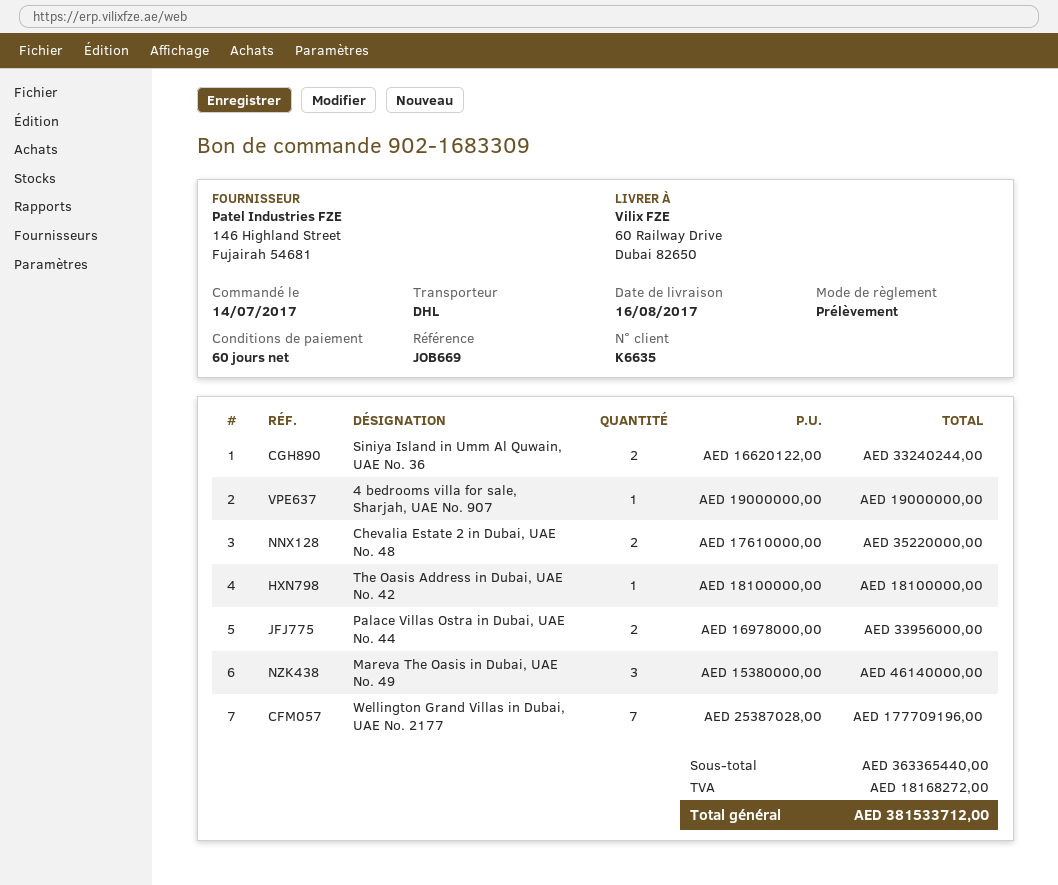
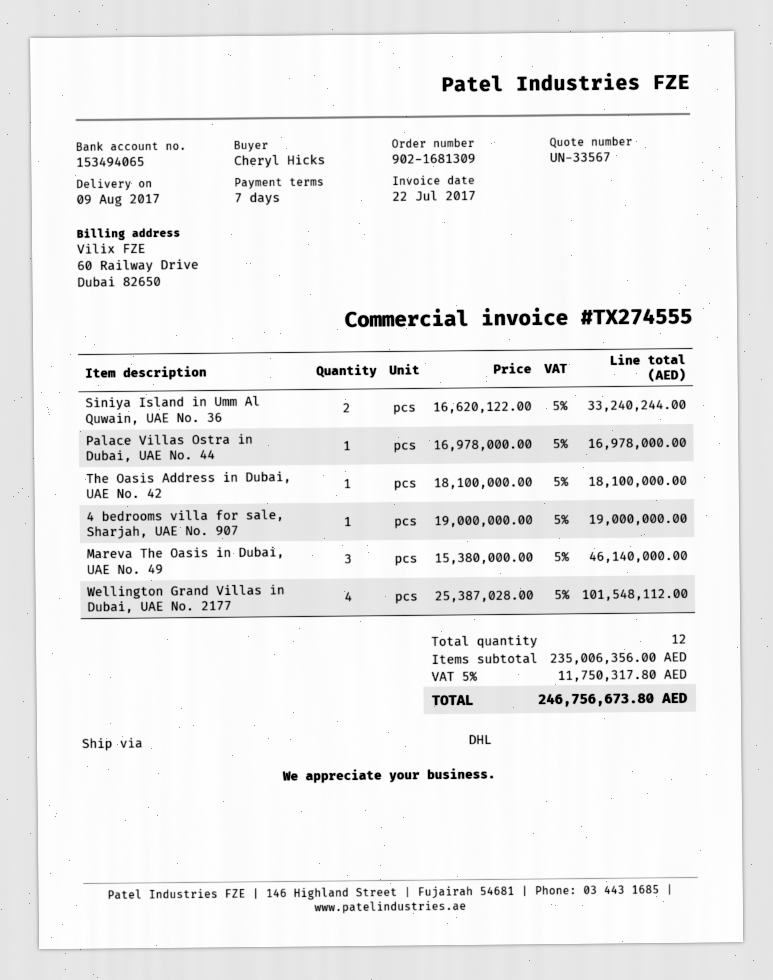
order number: 902-1683309 -> 902-1681309
delivery date: 2017-08-16 -> 2017-08-09
payment terms: 60 days -> 7 days
Chevalia Estate 2 in Dubai, UAE No. 48: 2 x 17610000.00 = 35220000.00 -> none
Palace Villas Ostra in Dubai, UAE No. 44: 2 x 16978000.00 = 33956000.00 -> 1 x 16978000.00 = 16978000.00
Wellington Grand Villas in Dubai, UAE No. 2177: 7 x 25387028.00 = 177709196.00 -> 4 x 25387028.00 = 101548112.00
subtotal: 363365440.00 -> 235006356.00
tax: 18168272.00 -> 11750317.80
total: 381533712.00 -> 246756673.80

